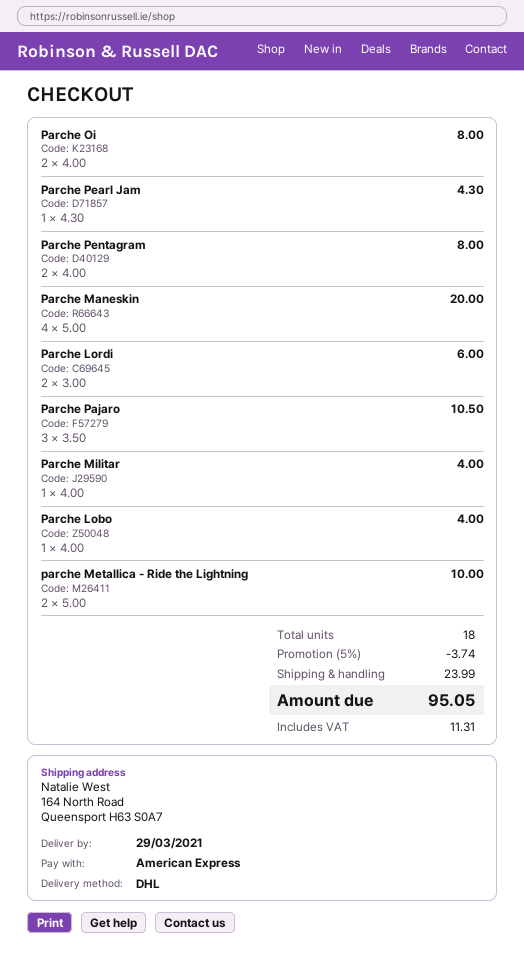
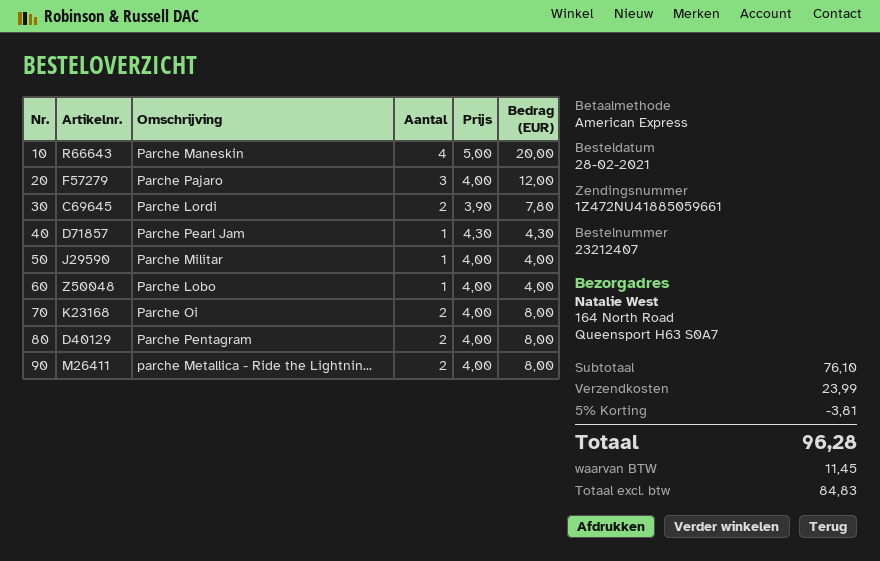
Parche Lordi: 2 x 3.00 = 6.00 -> 2 x 3.90 = 7.80
Parche Pajaro: 3 x 3.50 = 10.50 -> 3 x 4.00 = 12.00
parche Metallica - Ride the Lightning: 2 x 5.00 = 10.00 -> 2 x 4.00 = 8.00
discount: 5% = 3.74 -> 5% = 3.81
tax: 11.31 -> 11.45
total: 95.05 -> 96.28

